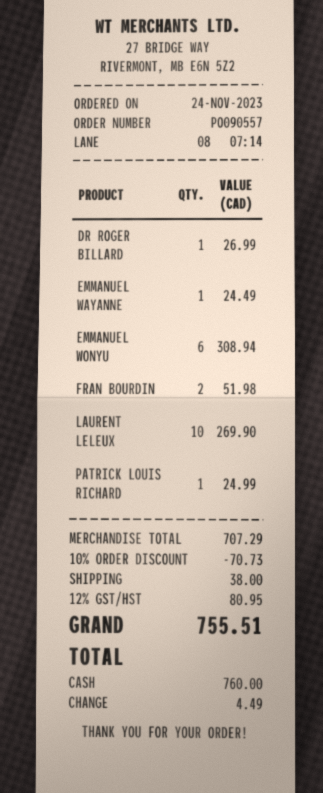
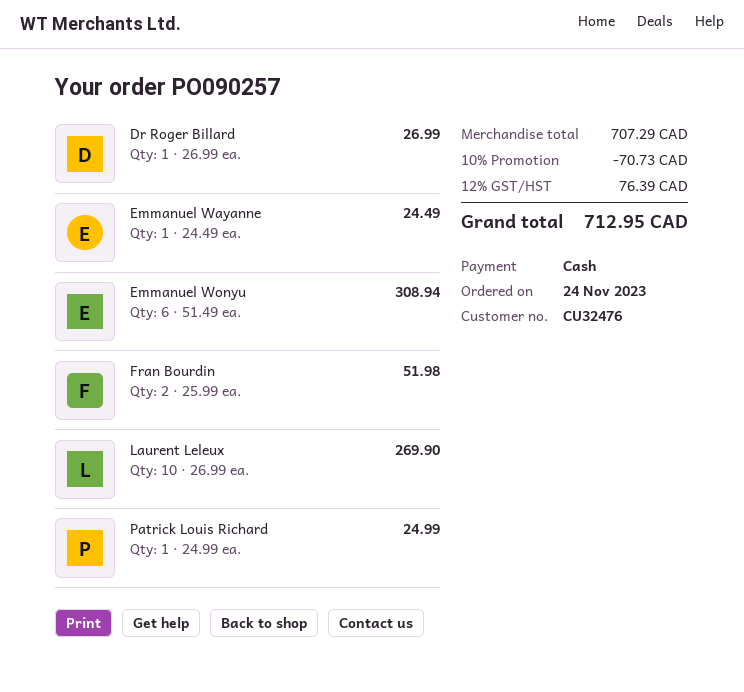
order number: PO090557 -> PO090257
shipping: 38.00 -> none
tax: 12% = 80.95 -> 12% = 76.39
total: 755.51 -> 712.95

